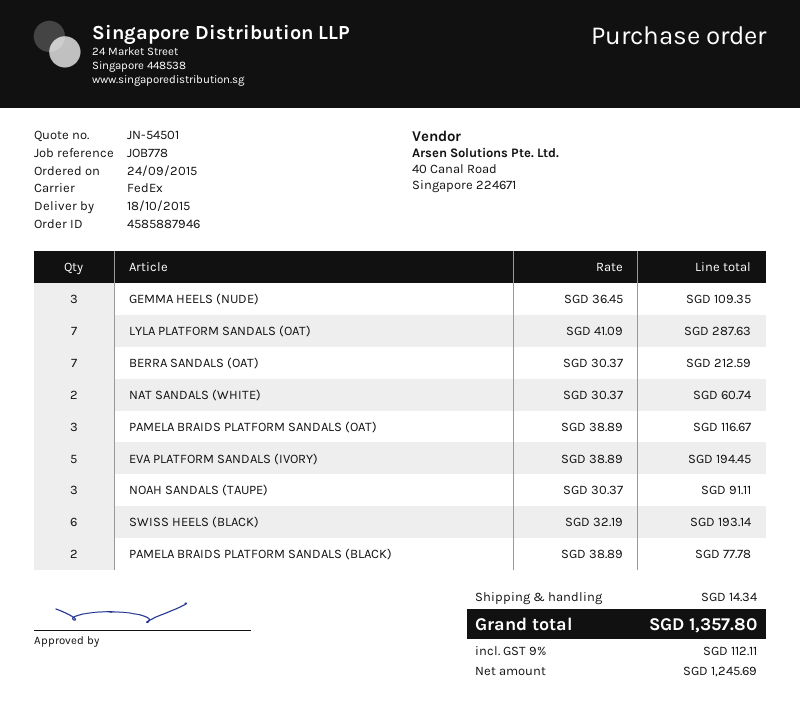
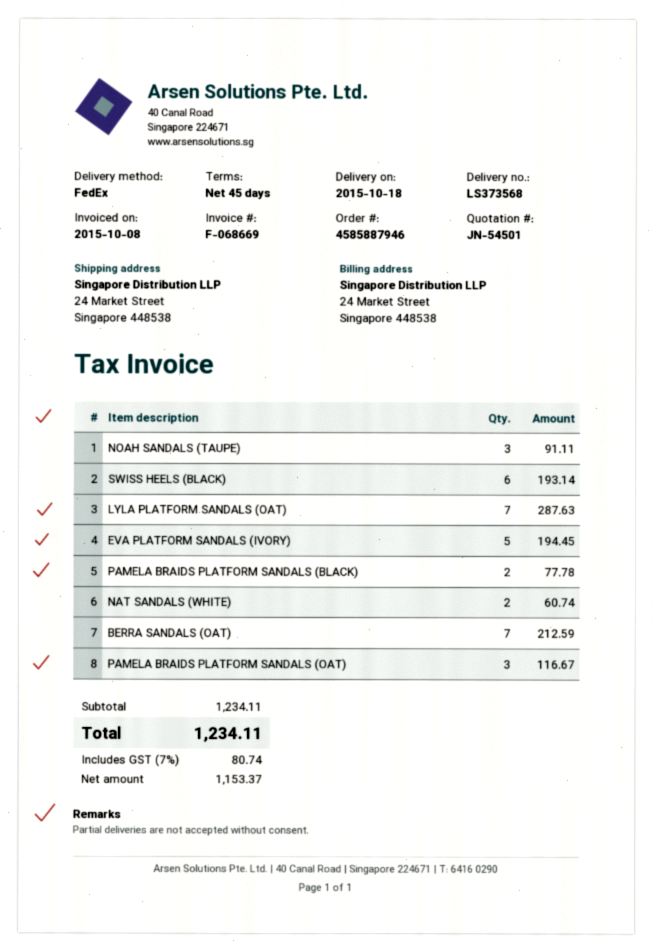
GEMMA HEELS (NUDE): 3 for 109.35 -> none
shipping: 14.34 -> none
net: 1245.69 -> 1153.37
tax: 9% = 112.11 -> 7% = 80.74
total: 1357.80 -> 1234.11

